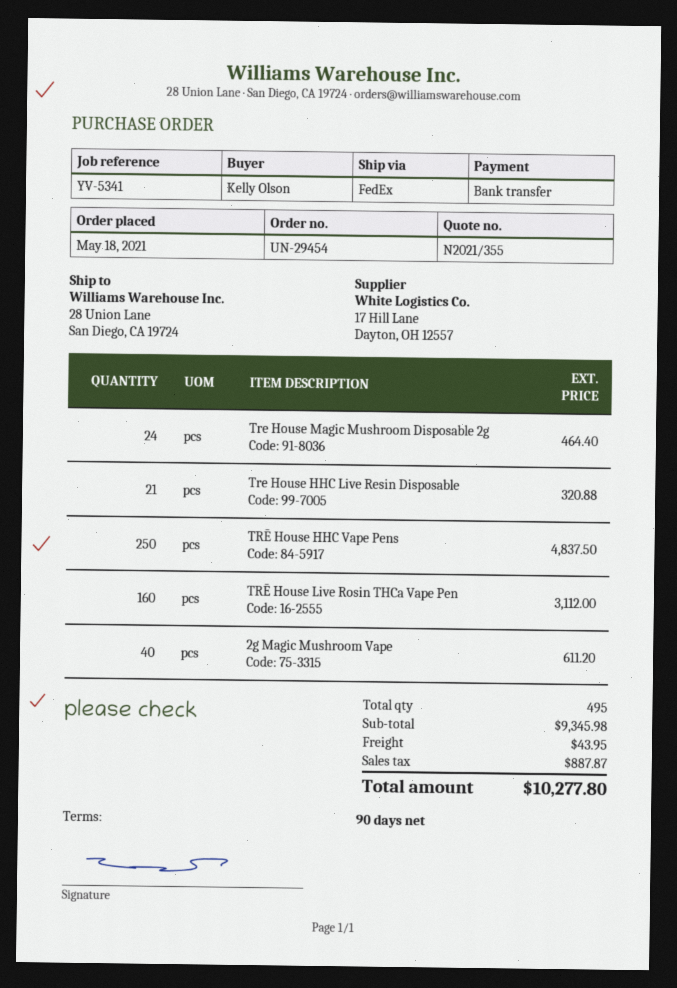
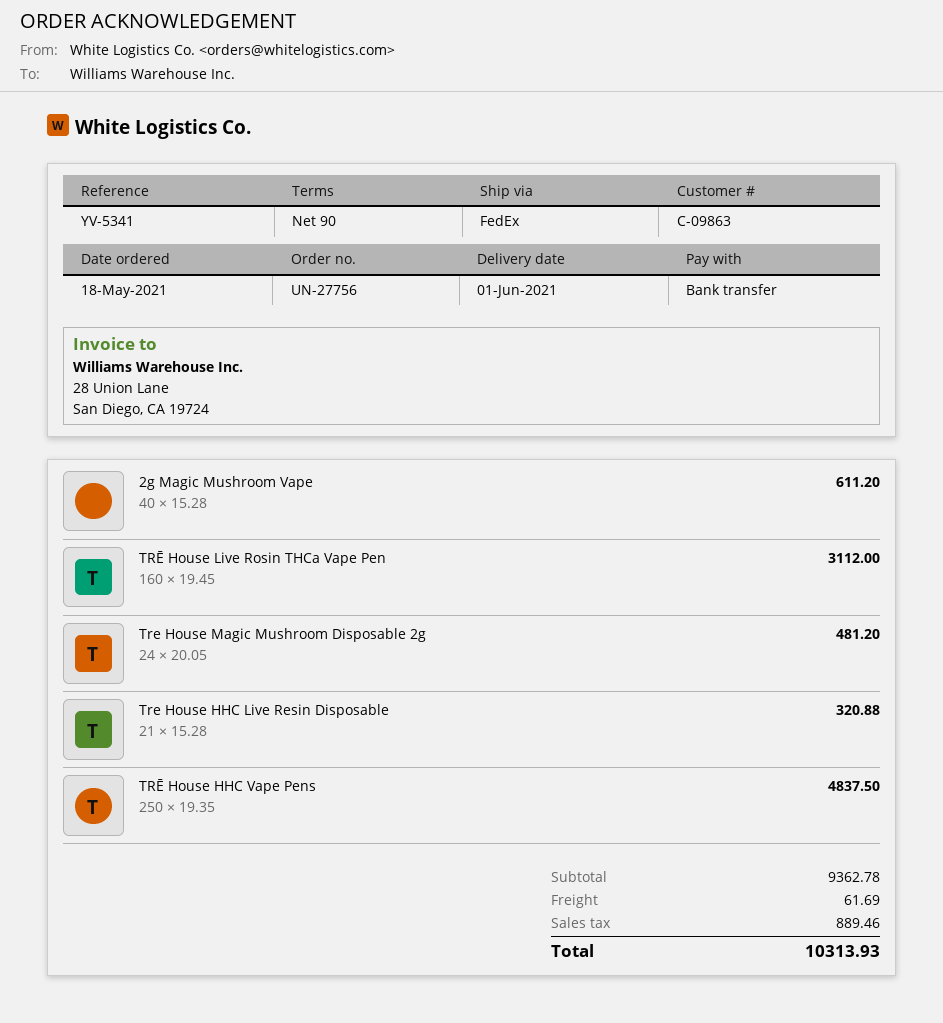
order number: UN-29454 -> UN-27756
Tre House Magic Mushroom Disposable 2g: 24 for 464.40 -> 24 for 481.20
subtotal: 9345.98 -> 9362.78
shipping: 43.95 -> 61.69
tax: 887.87 -> 889.46
total: 10277.80 -> 10313.93

